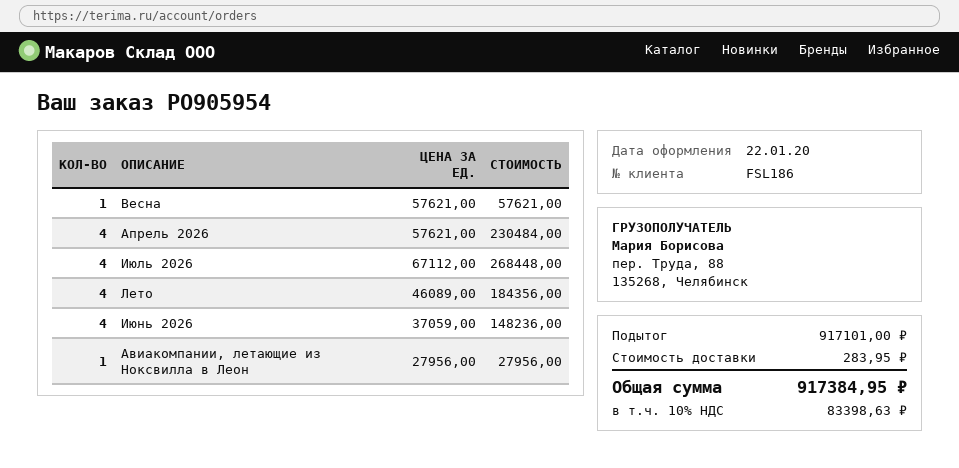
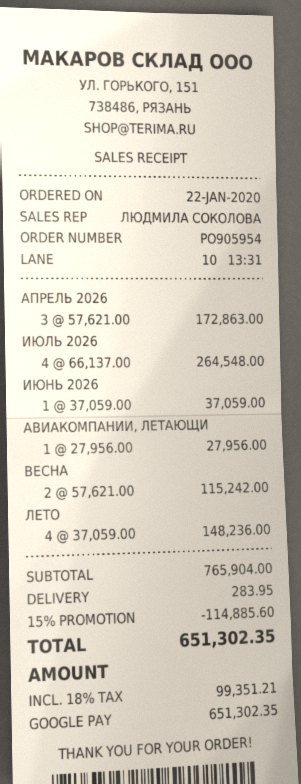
Весна: 1 x 57621.00 = 57621.00 -> 2 x 57621.00 = 115242.00
Апрель 2026: 4 x 57621.00 = 230484.00 -> 3 x 57621.00 = 172863.00
Июль 2026: 4 x 67112.00 = 268448.00 -> 4 x 66137.00 = 264548.00
Лето: 4 x 46089.00 = 184356.00 -> 4 x 37059.00 = 148236.00
Июнь 2026: 4 x 37059.00 = 148236.00 -> 1 x 37059.00 = 37059.00
subtotal: 917101.00 -> 765904.00
discount: none -> 15% = 114885.60
tax: 10% = 83398.63 -> 18% = 99351.21
total: 917384.95 -> 651302.35

